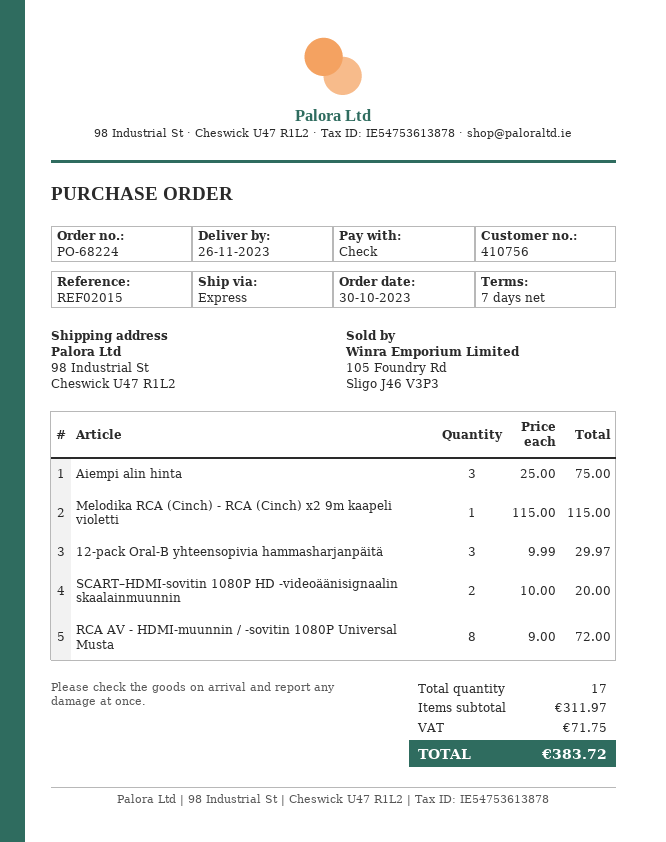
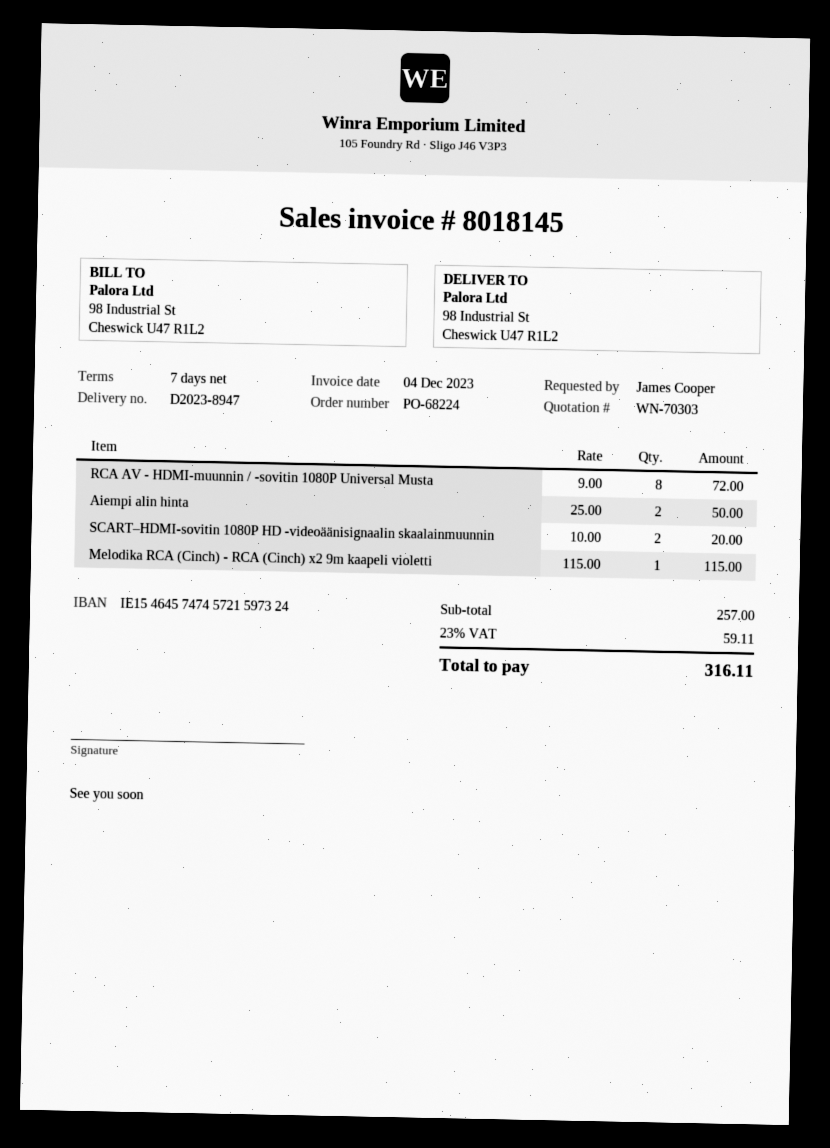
Aiempi alin hinta: 3 x 25.00 = 75.00 -> 2 x 25.00 = 50.00
12-pack Oral-B yhteensopivia hammasharjanpäitä: 3 x 9.99 = 29.97 -> none
subtotal: 311.97 -> 257.00
tax: 71.75 -> 59.11
total: 383.72 -> 316.11

